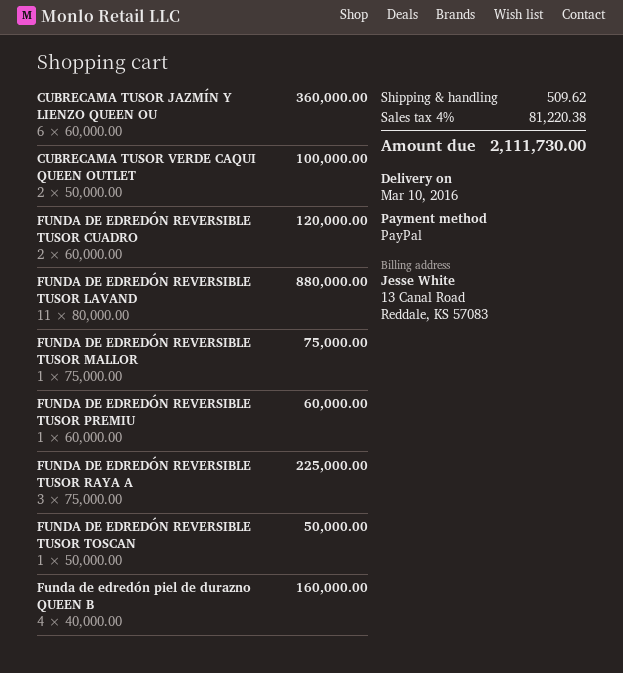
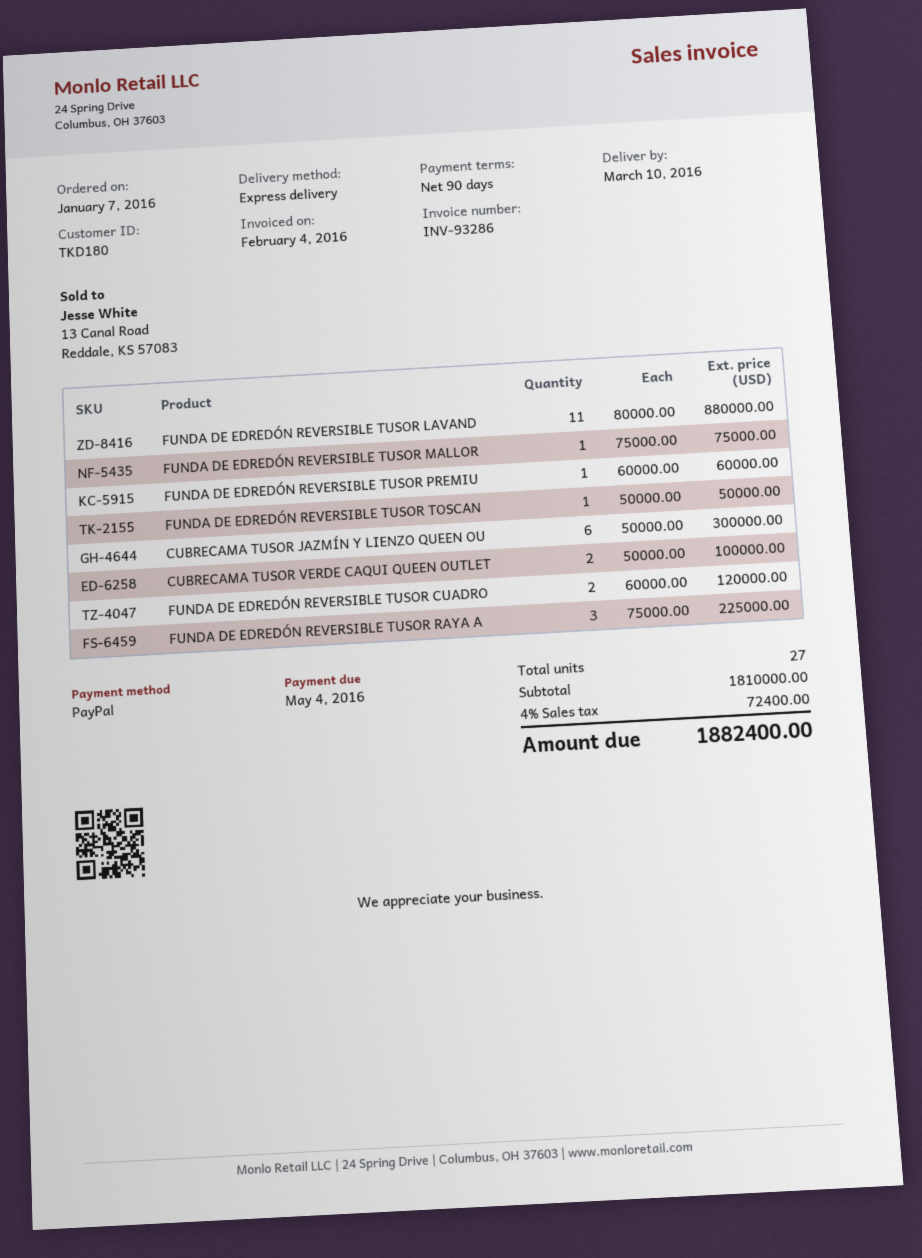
CUBRECAMA TUSOR JAZMÍN Y LIENZO QUEEN OU: 6 x 60000.00 = 360000.00 -> 6 x 50000.00 = 300000.00
Funda de edredón piel de durazno QUEEN B: 4 x 40000.00 = 160000.00 -> none
shipping: 509.62 -> none
tax: 4% = 81220.38 -> 4% = 72400.00
total: 2111730.00 -> 1882400.00

